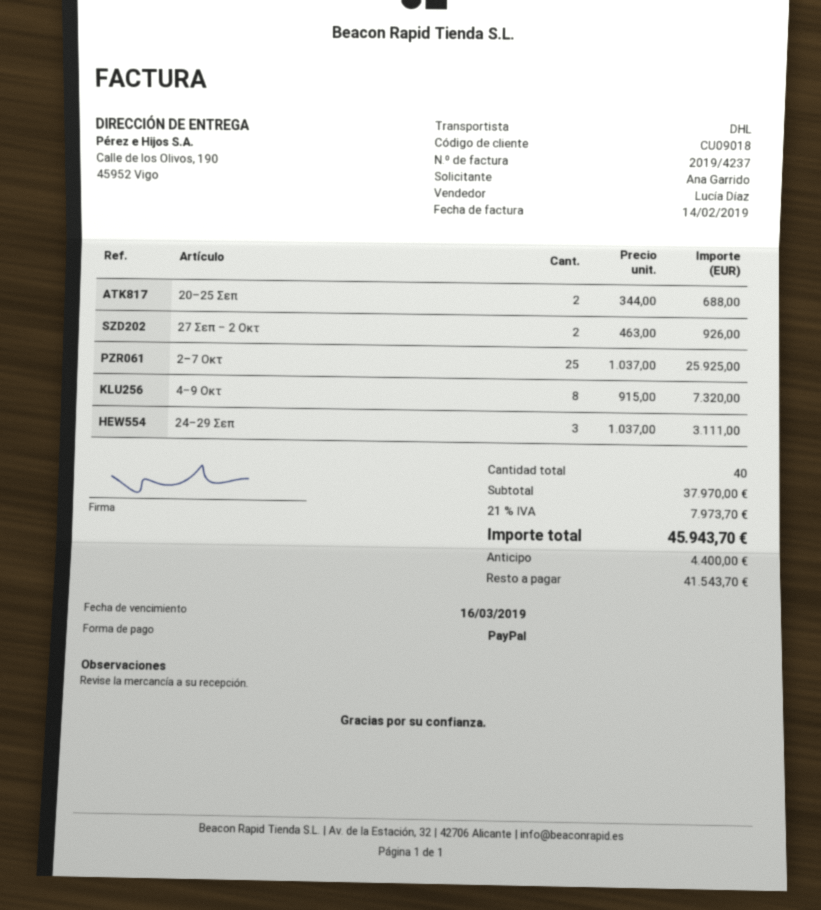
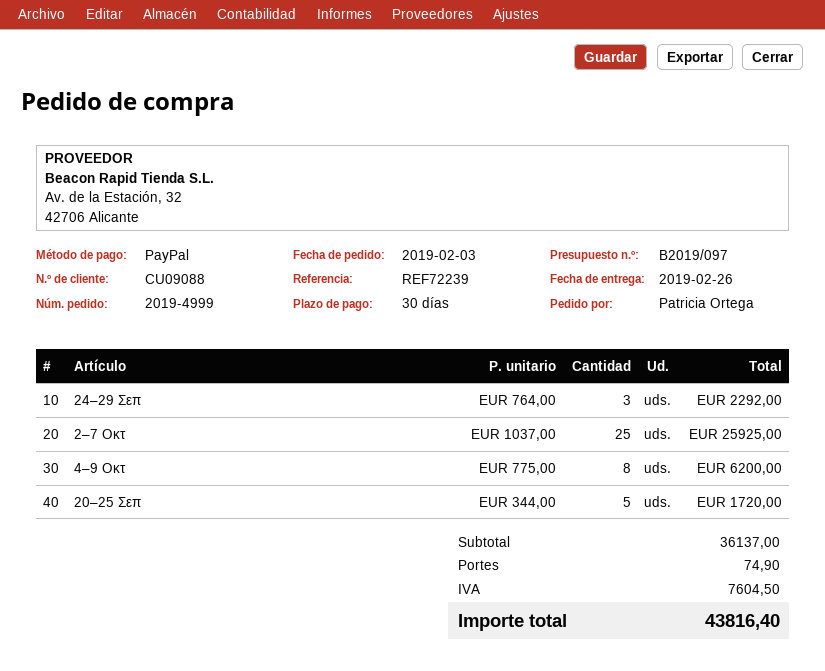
customer number: CU09018 -> CU09088
ordered by: Ana Garrido -> Patricia Ortega
20–25 Σεπ: 2 x 344.00 = 688.00 -> 5 x 344.00 = 1720.00
27 Σεπ – 2 Οκτ: 2 x 463.00 = 926.00 -> none
4–9 Οκτ: 8 x 915.00 = 7320.00 -> 8 x 775.00 = 6200.00
24–29 Σεπ: 3 x 1037.00 = 3111.00 -> 3 x 764.00 = 2292.00
subtotal: 37970.00 -> 36137.00
shipping: none -> 74.90
tax: 7973.70 -> 7604.50
total: 45943.70 -> 43816.40

